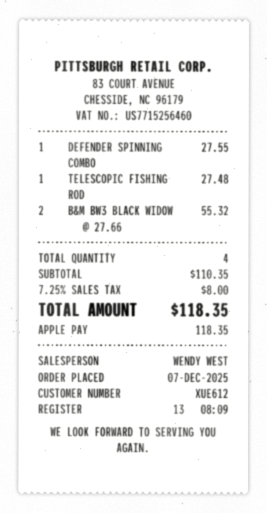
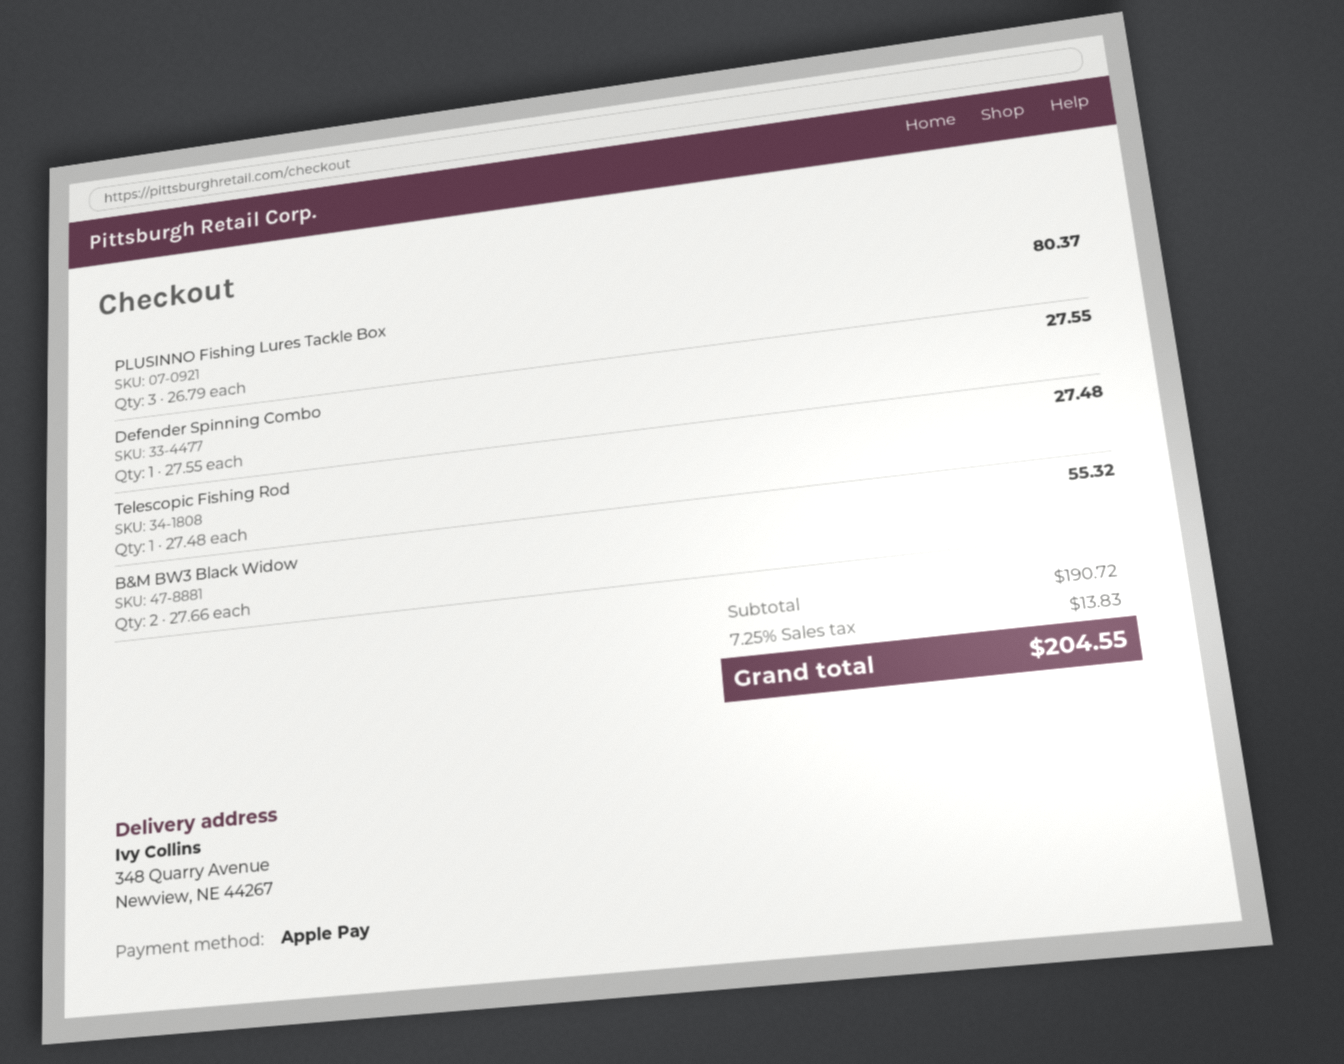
PLUSINNO Fishing Lures Tackle Box: none -> 3 x 26.79 = 80.37
subtotal: 110.35 -> 190.72
tax: 7.25% = 8.00 -> 7.25% = 13.83
total: 118.35 -> 204.55

